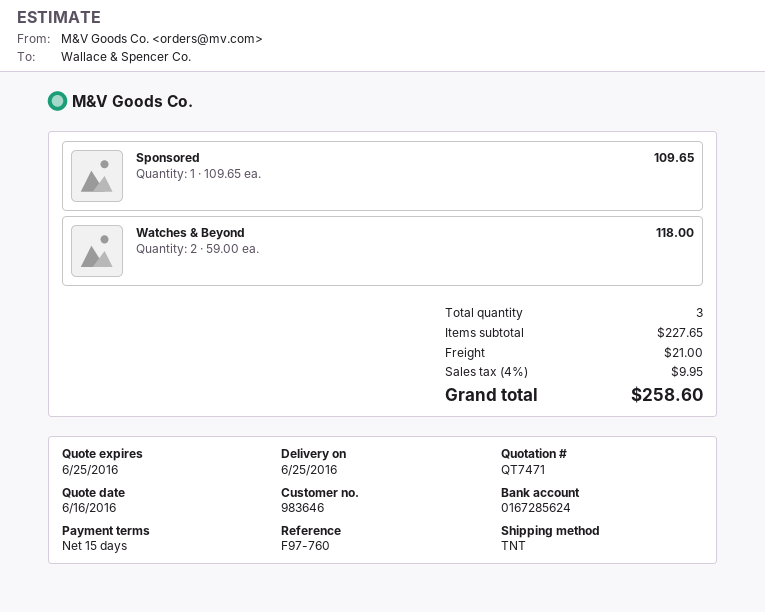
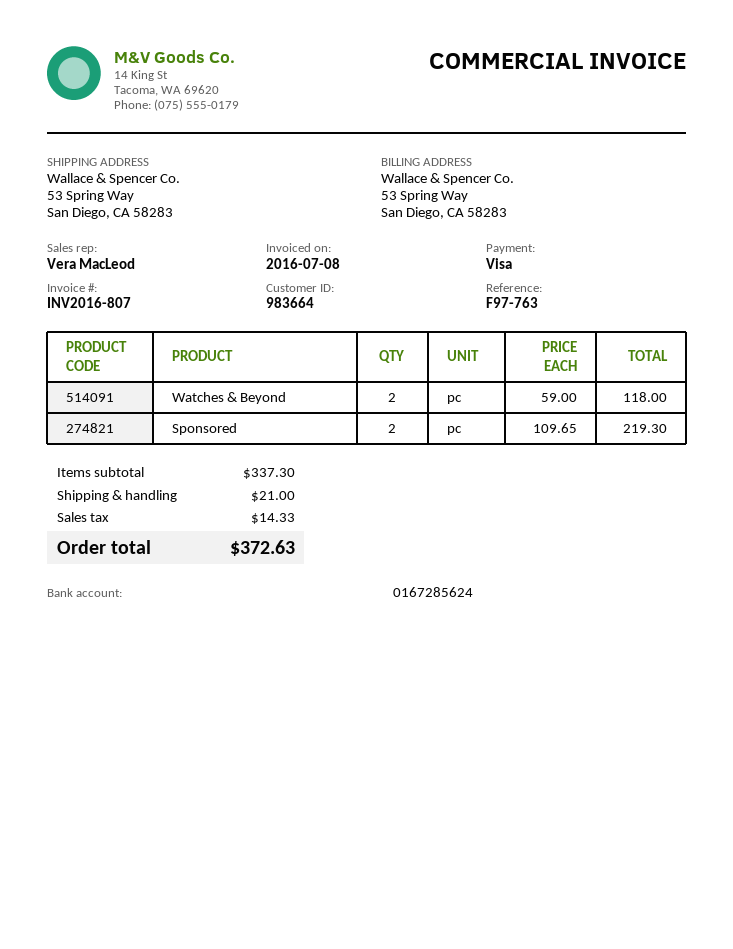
customer number: 983646 -> 983664
reference: F97-760 -> F97-763
Sponsored: 1 x 109.65 = 109.65 -> 2 x 109.65 = 219.30
subtotal: 227.65 -> 337.30
tax: 9.95 -> 14.33
total: 258.60 -> 372.63

